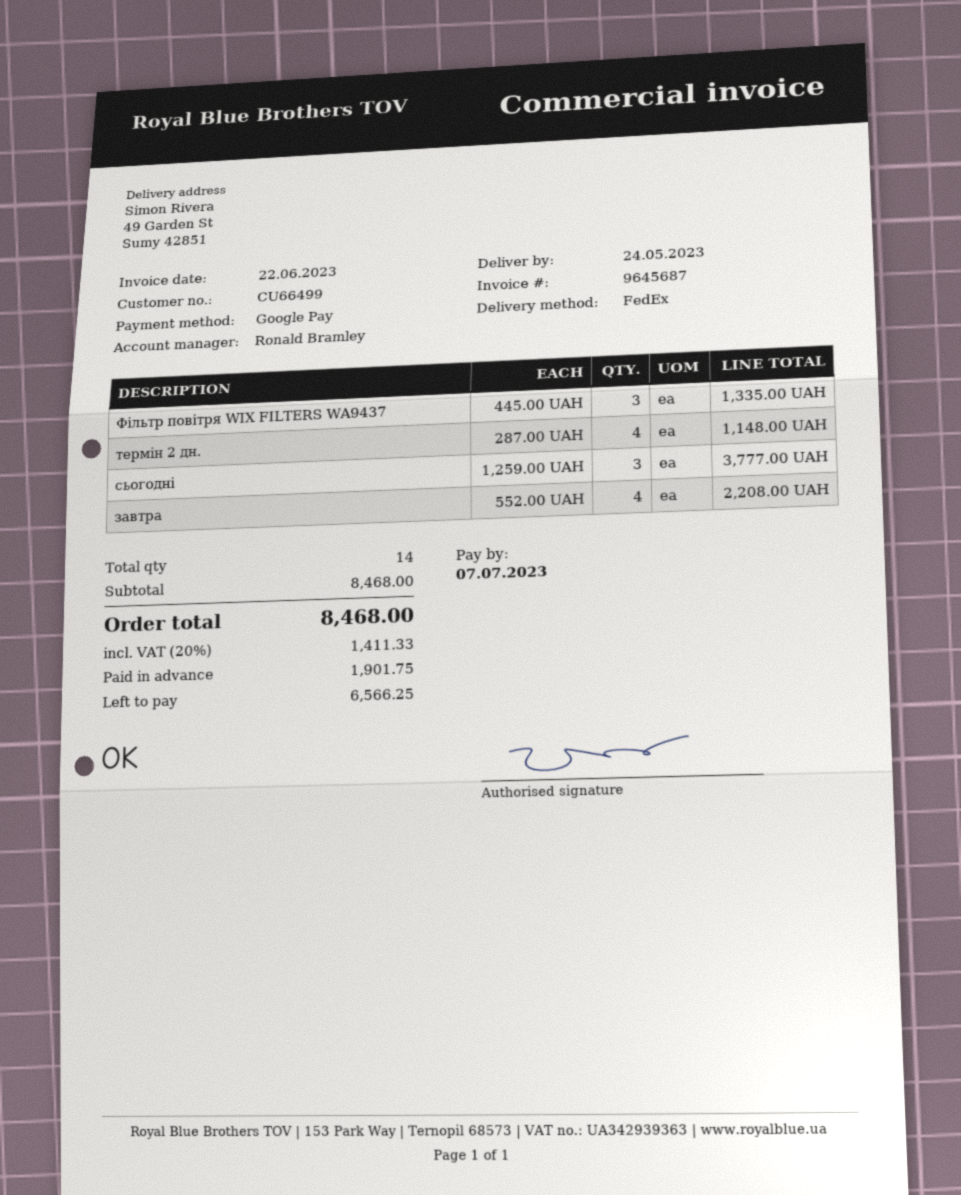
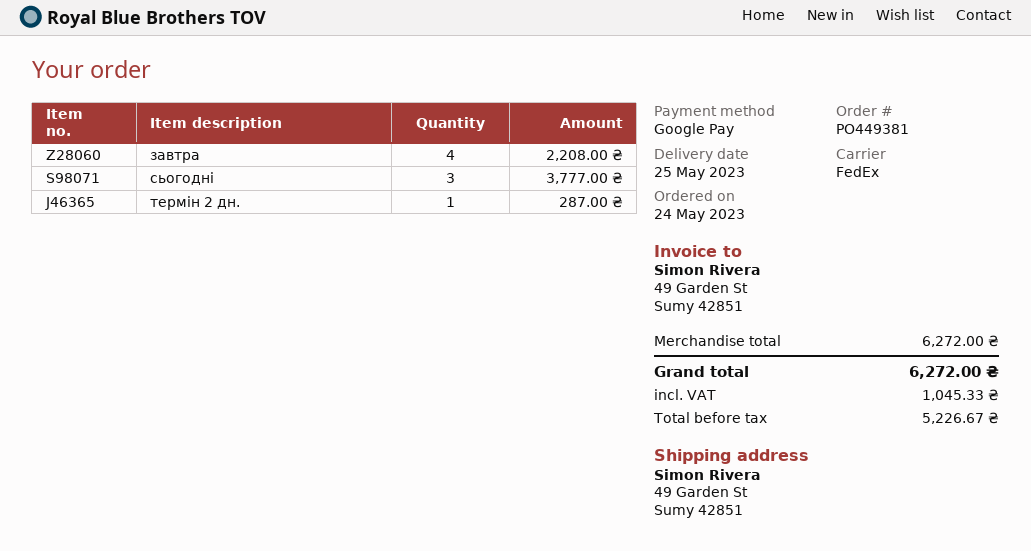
delivery date: 2023-05-24 -> 2023-05-25
Фільтр повітря WIX FILTERS WA9437: 3 for 1335.00 -> none
термін 2 дн.: 4 for 1148.00 -> 1 for 287.00
subtotal: 8468.00 -> 6272.00
tax: 1411.33 -> 1045.33
total: 8468.00 -> 6272.00

